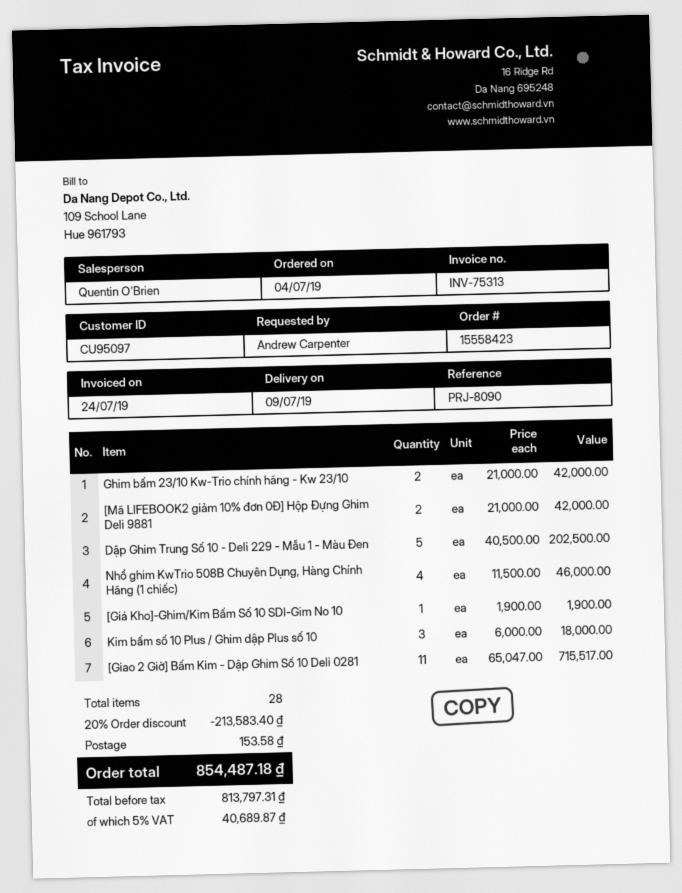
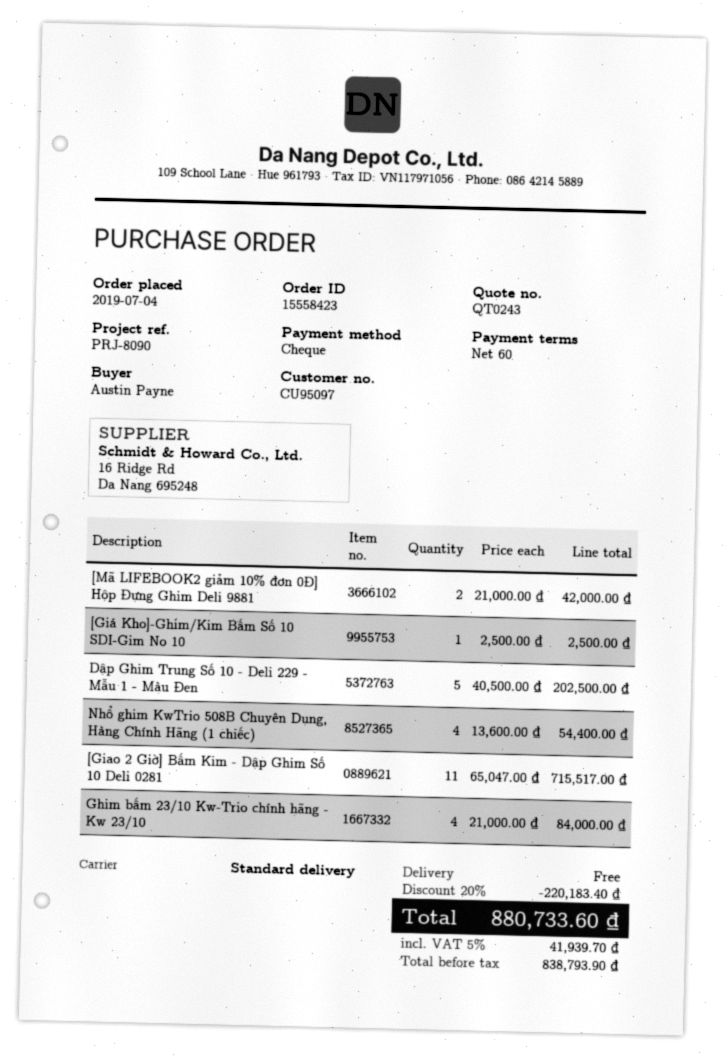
ordered by: Andrew Carpenter -> Austin Payne
Ghim bấm 23/10 Kw-Trio chính hãng - Kw 23/10: 2 x 21000.00 = 42000.00 -> 4 x 21000.00 = 84000.00
Nhổ ghim KwTrio 508B Chuyên Dụng, Hàng Chính Hãng (1 chiếc): 4 x 11500.00 = 46000.00 -> 4 x 13600.00 = 54400.00
[Giá Kho]-Ghim/Kim Bấm Số 10 SDI-Gim No 10: 1 x 1900.00 = 1900.00 -> 1 x 2500.00 = 2500.00
Kim bấm số 10 Plus / Ghim dập Plus số 10: 3 x 6000.00 = 18000.00 -> none
discount: 20% = 213583.40 -> 20% = 220183.40
shipping: 153.58 -> 0.00
net: 813797.31 -> 838793.90
tax: 5% = 40689.87 -> 5% = 41939.70
total: 854487.18 -> 880733.60

